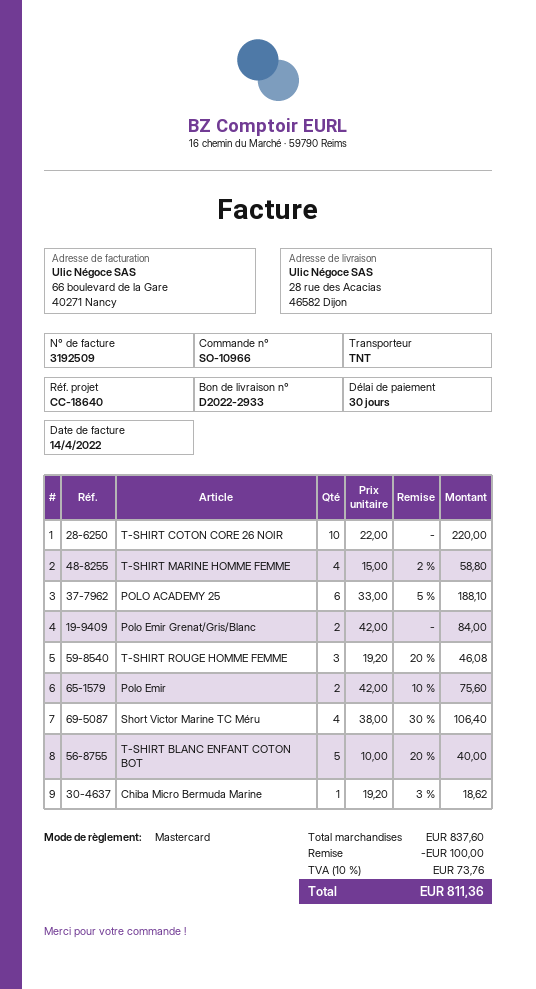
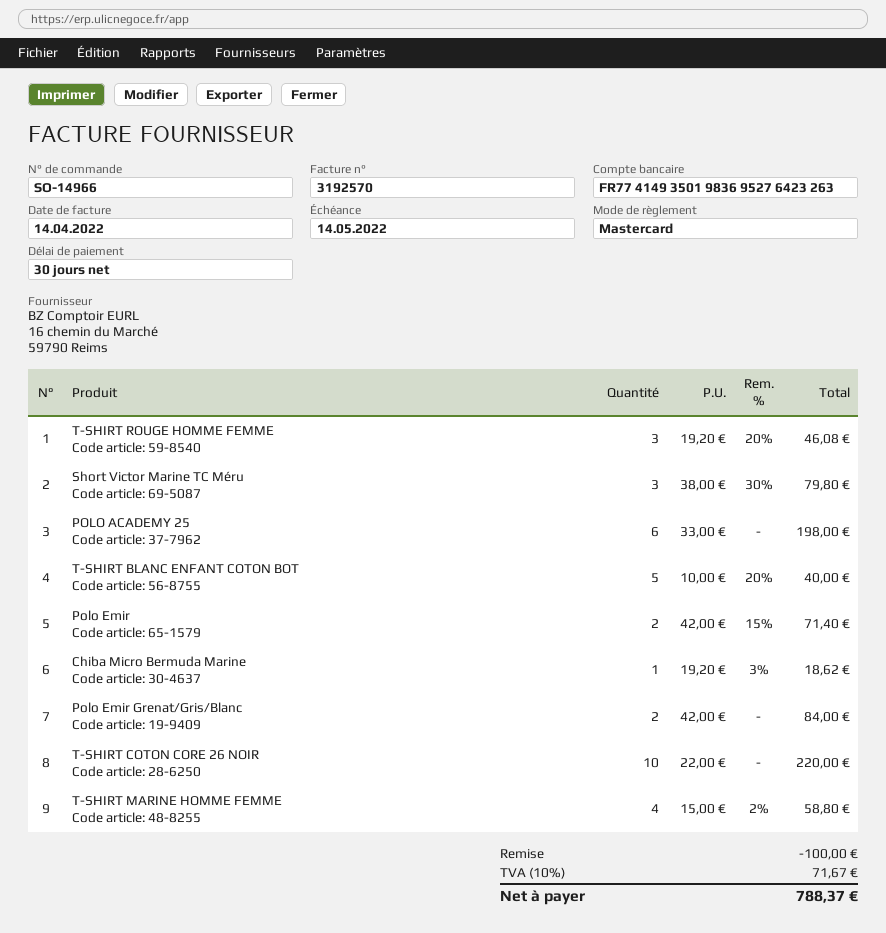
order number: SO-10966 -> SO-14966
invoice number: 3192509 -> 3192570
POLO ACADEMY 25: 6 x 33.00 - 5% = 188.10 -> 6 x 33.00 = 198.00
Polo Emir: 2 x 42.00 - 10% = 75.60 -> 2 x 42.00 - 15% = 71.40
Short Victor Marine TC Méru: 4 x 38.00 - 30% = 106.40 -> 3 x 38.00 - 30% = 79.80
tax: 10% = 73.76 -> 10% = 71.67
total: 811.36 -> 788.37

